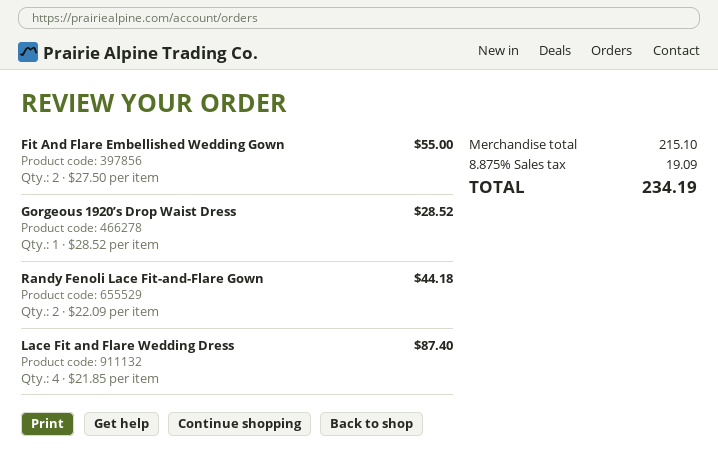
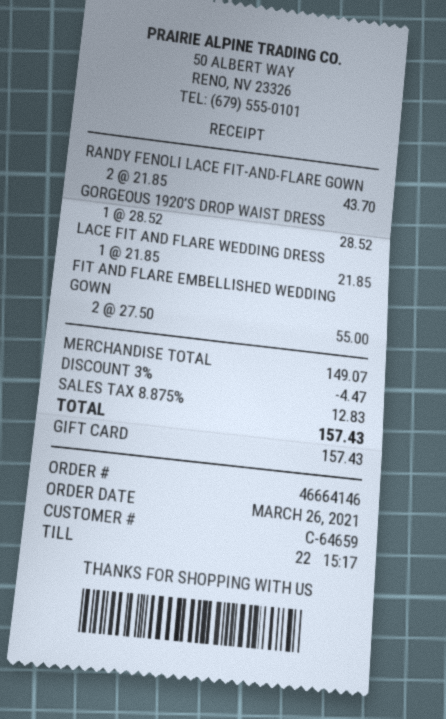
Randy Fenoli Lace Fit-and-Flare Gown: 2 x 22.09 = 44.18 -> 2 x 21.85 = 43.70
Lace Fit and Flare Wedding Dress: 4 x 21.85 = 87.40 -> 1 x 21.85 = 21.85
subtotal: 215.10 -> 149.07
discount: none -> 3% = 4.47
tax: 8.875% = 19.09 -> 8.875% = 12.83
total: 234.19 -> 157.43

